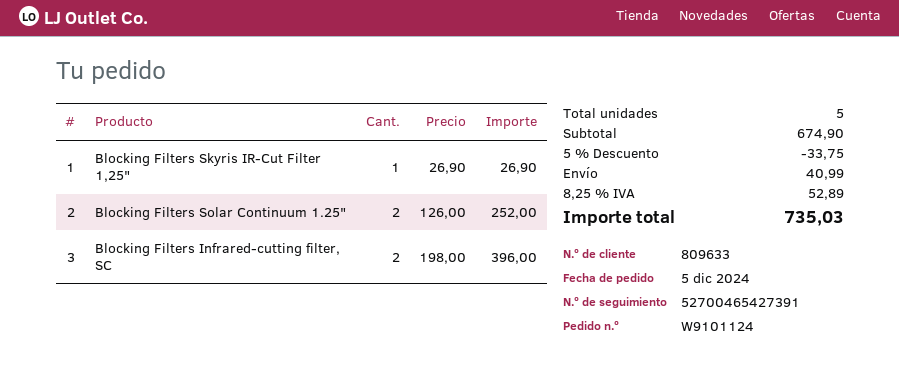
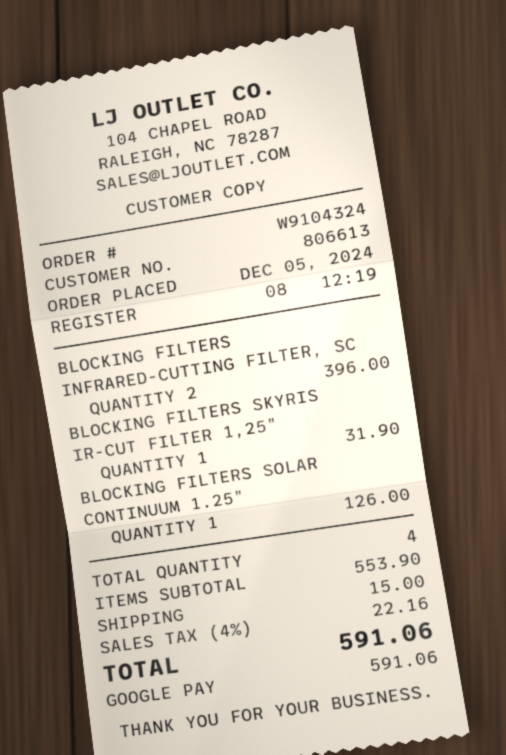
order number: W9101124 -> W9104324
customer number: 809633 -> 806613
Blocking Filters Skyris IR-Cut Filter 1,25": 1 for 26.90 -> 1 for 31.90
Blocking Filters Solar Continuum 1.25": 2 for 252.00 -> 1 for 126.00
total quantity: 5 -> 4
subtotal: 674.90 -> 553.90
discount: 5% = 33.75 -> none
shipping: 40.99 -> 15.00
tax: 8.25% = 52.89 -> 4% = 22.16
total: 735.03 -> 591.06

